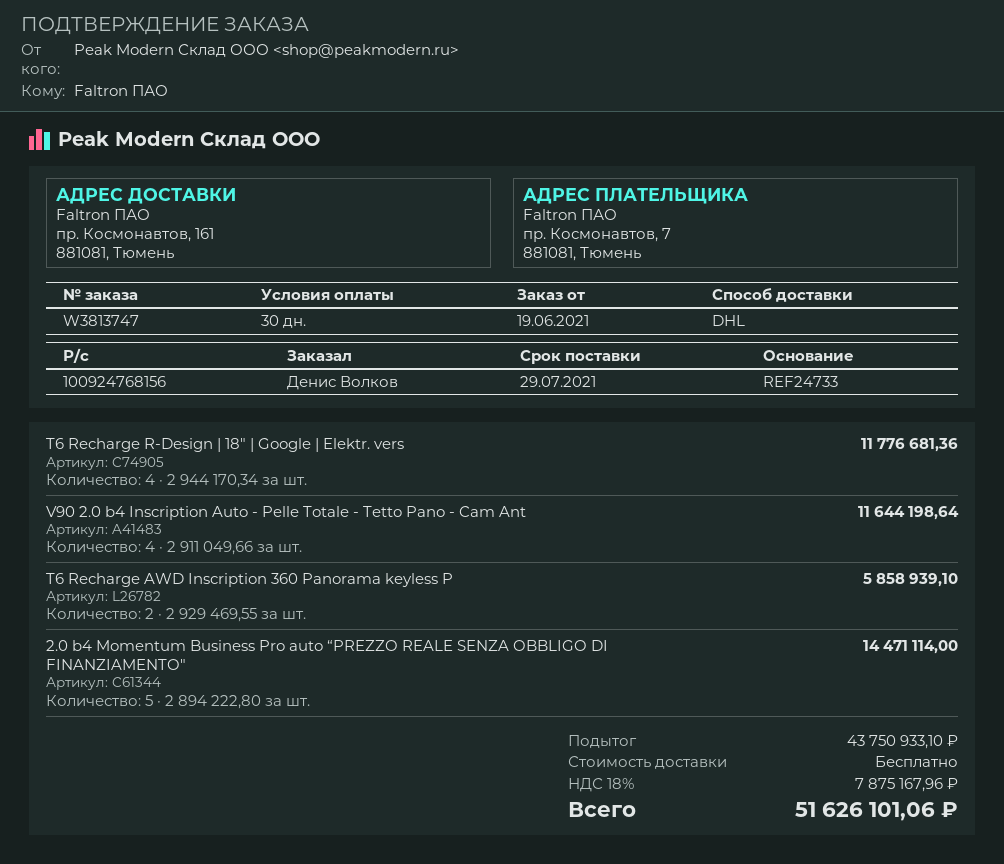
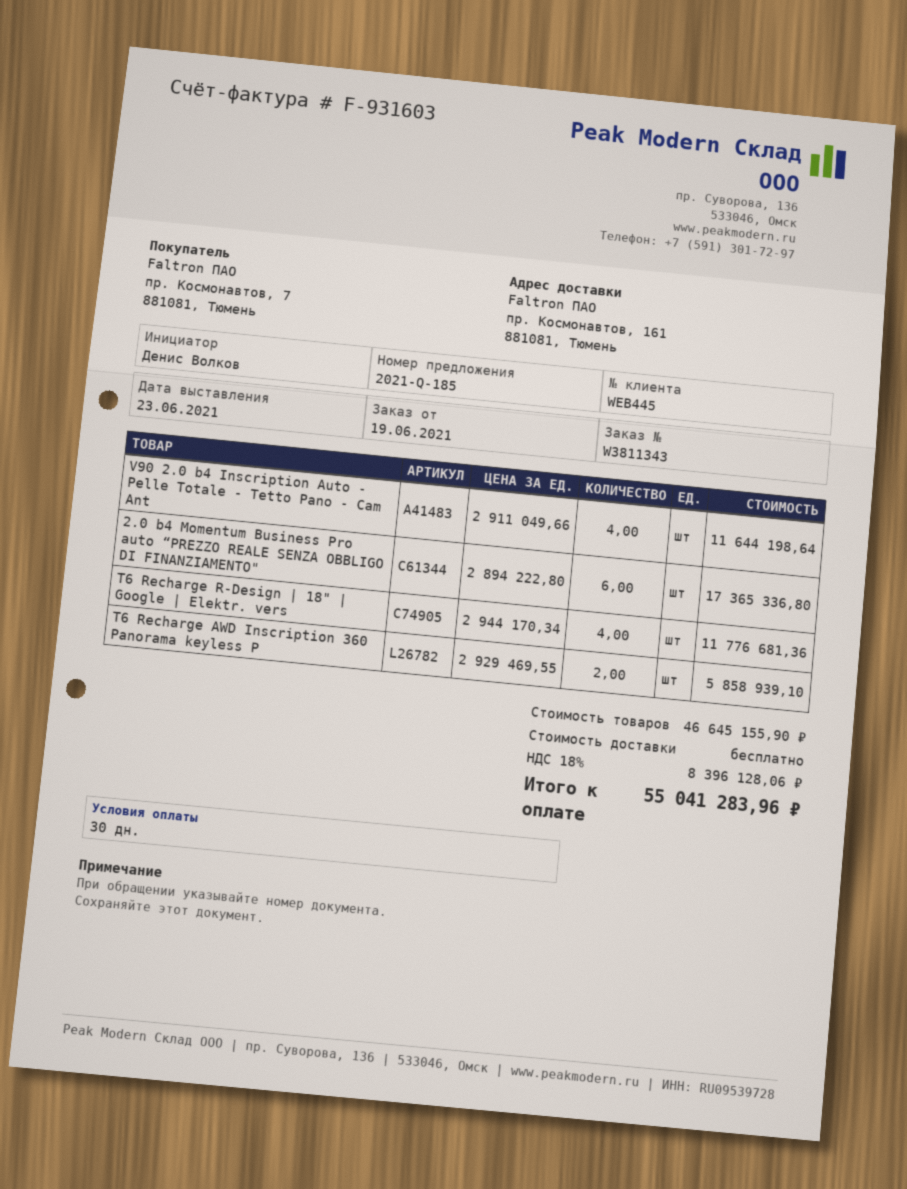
order number: W3813747 -> W3811343
2.0 b4 Momentum Business Pro auto “PREZZO REALE SENZA OBBLIGO DI FINANZIAMENTO": 5 x 2894222.80 = 14471114.00 -> 6 x 2894222.80 = 17365336.80
subtotal: 43750933.10 -> 46645155.90
tax: 18% = 7875167.96 -> 18% = 8396128.06
total: 51626101.06 -> 55041283.96

